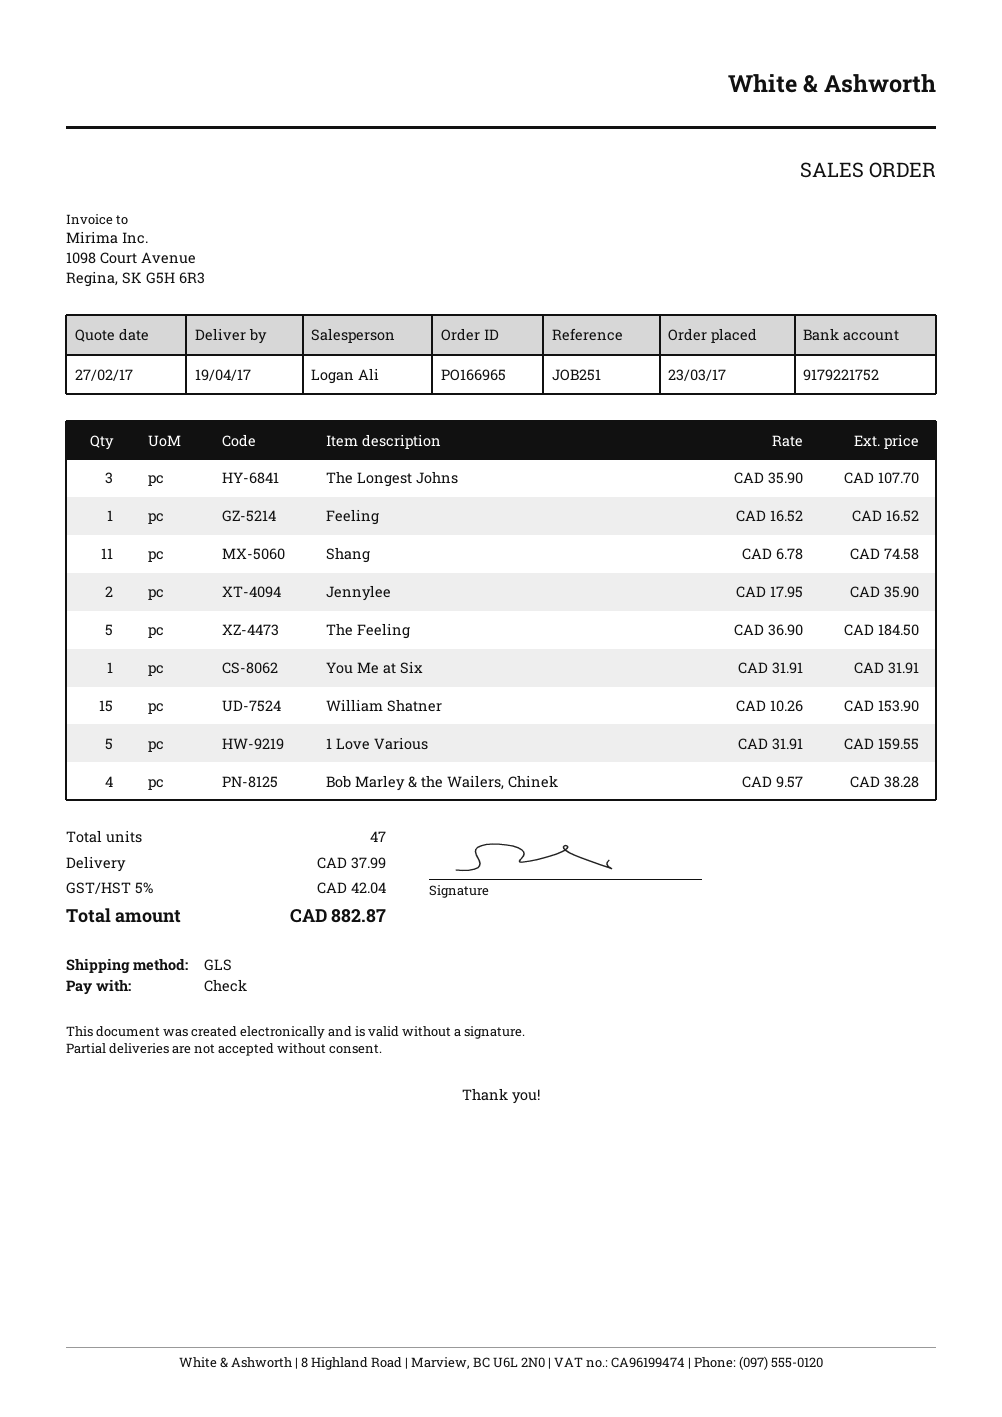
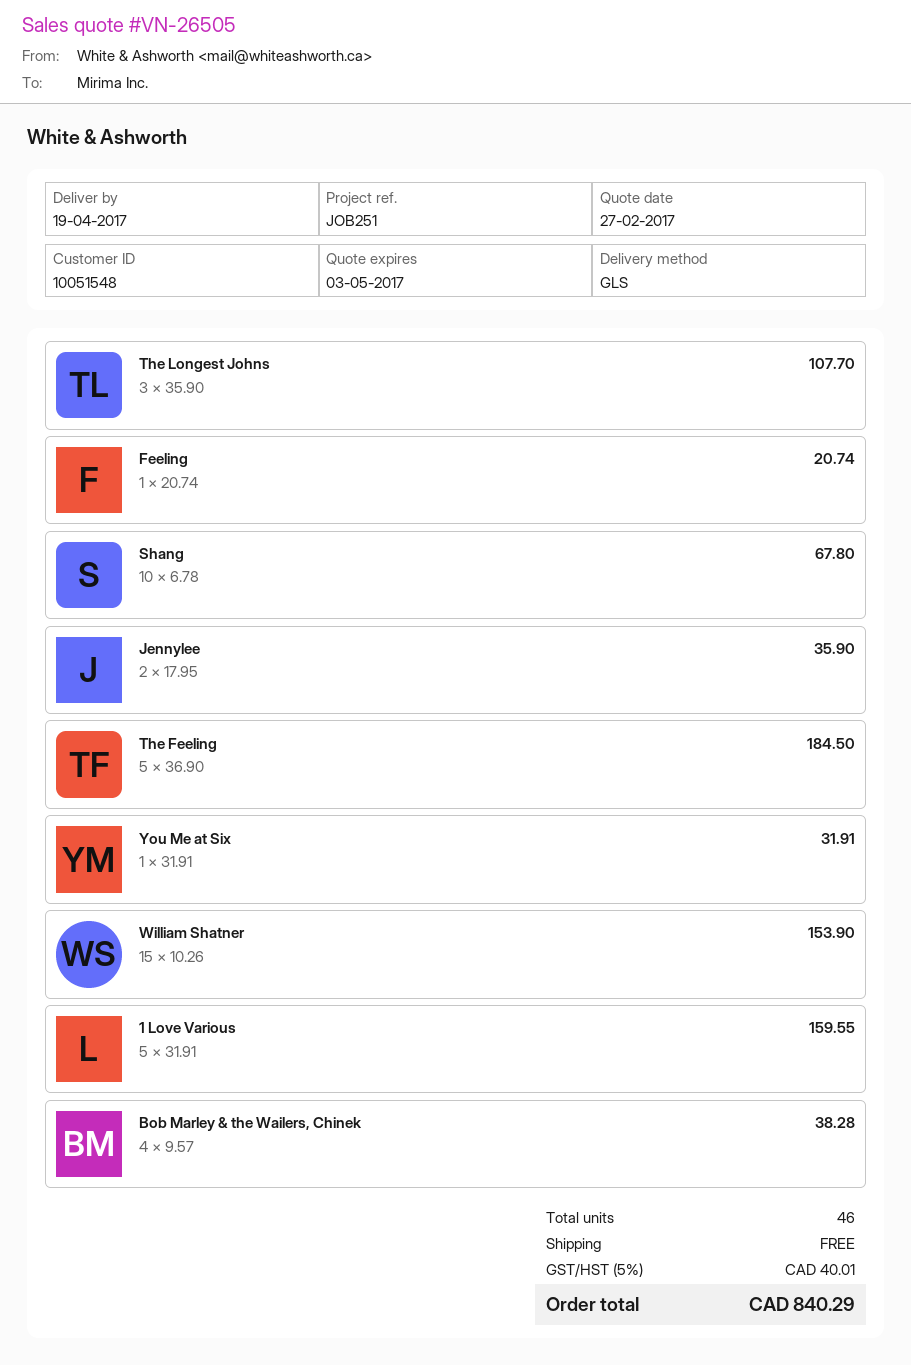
Feeling: 1 x 16.52 = 16.52 -> 1 x 20.74 = 20.74
Shang: 11 x 6.78 = 74.58 -> 10 x 6.78 = 67.80
total quantity: 47 -> 46
shipping: 37.99 -> 0.00
tax: 5% = 42.04 -> 5% = 40.01
total: 882.87 -> 840.29

